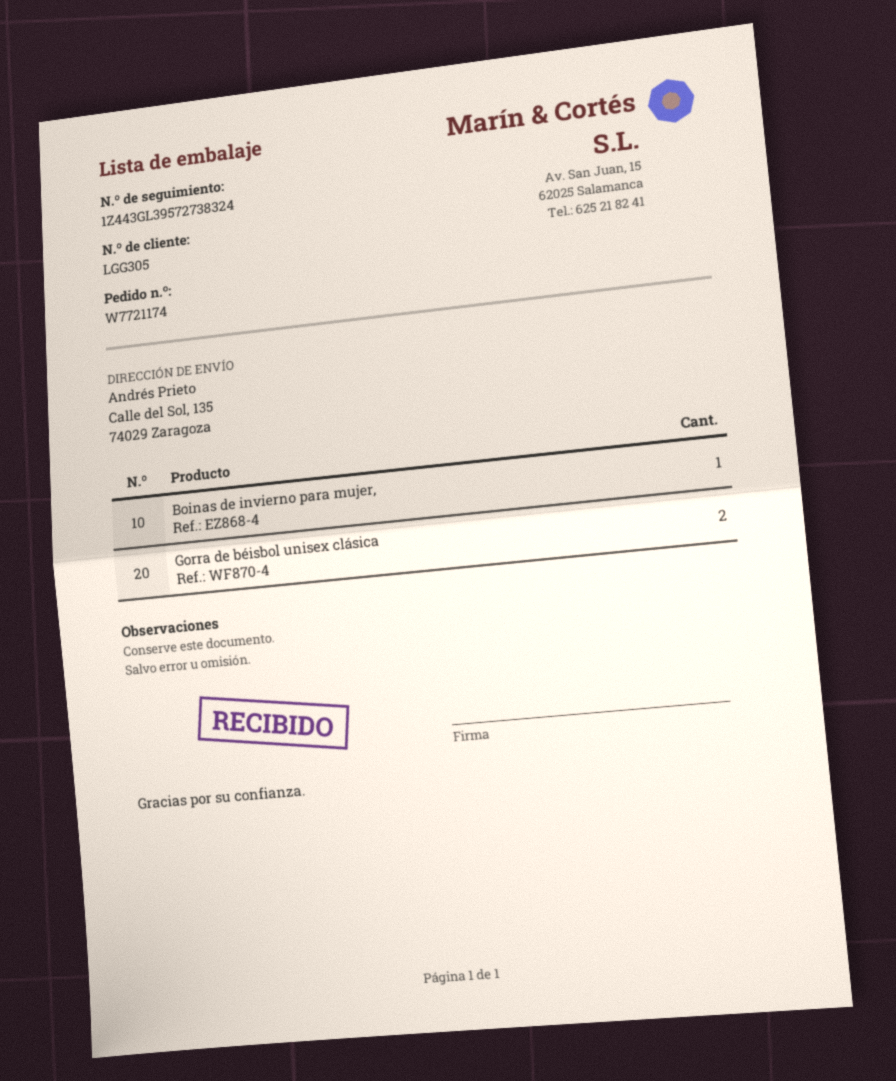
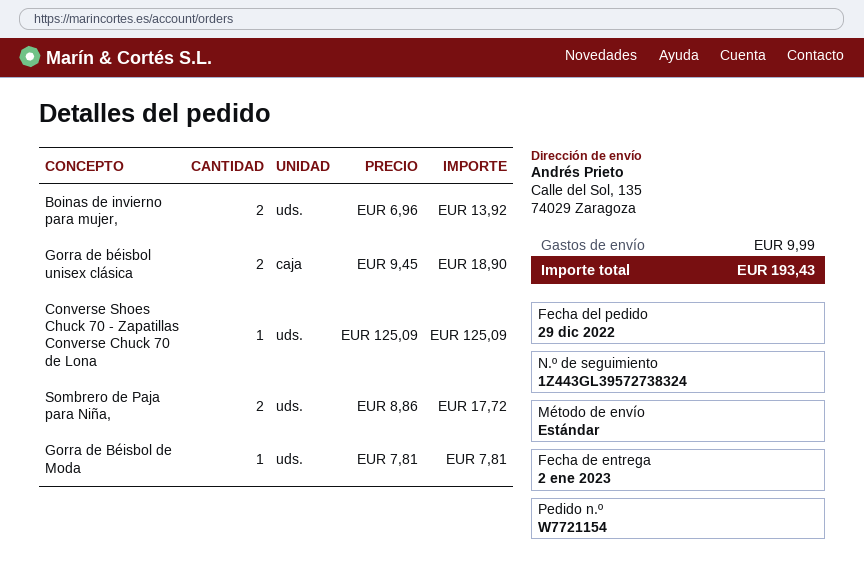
order number: W7721174 -> W7721154
Boinas de invierno para mujer,: 1 -> 2
Converse Shoes Chuck 70 - Zapatillas Converse Chuck 70 de Lona: none -> 1
Sombrero de Paja para Niña,: none -> 2
Gorra de Béisbol de Moda: none -> 1

